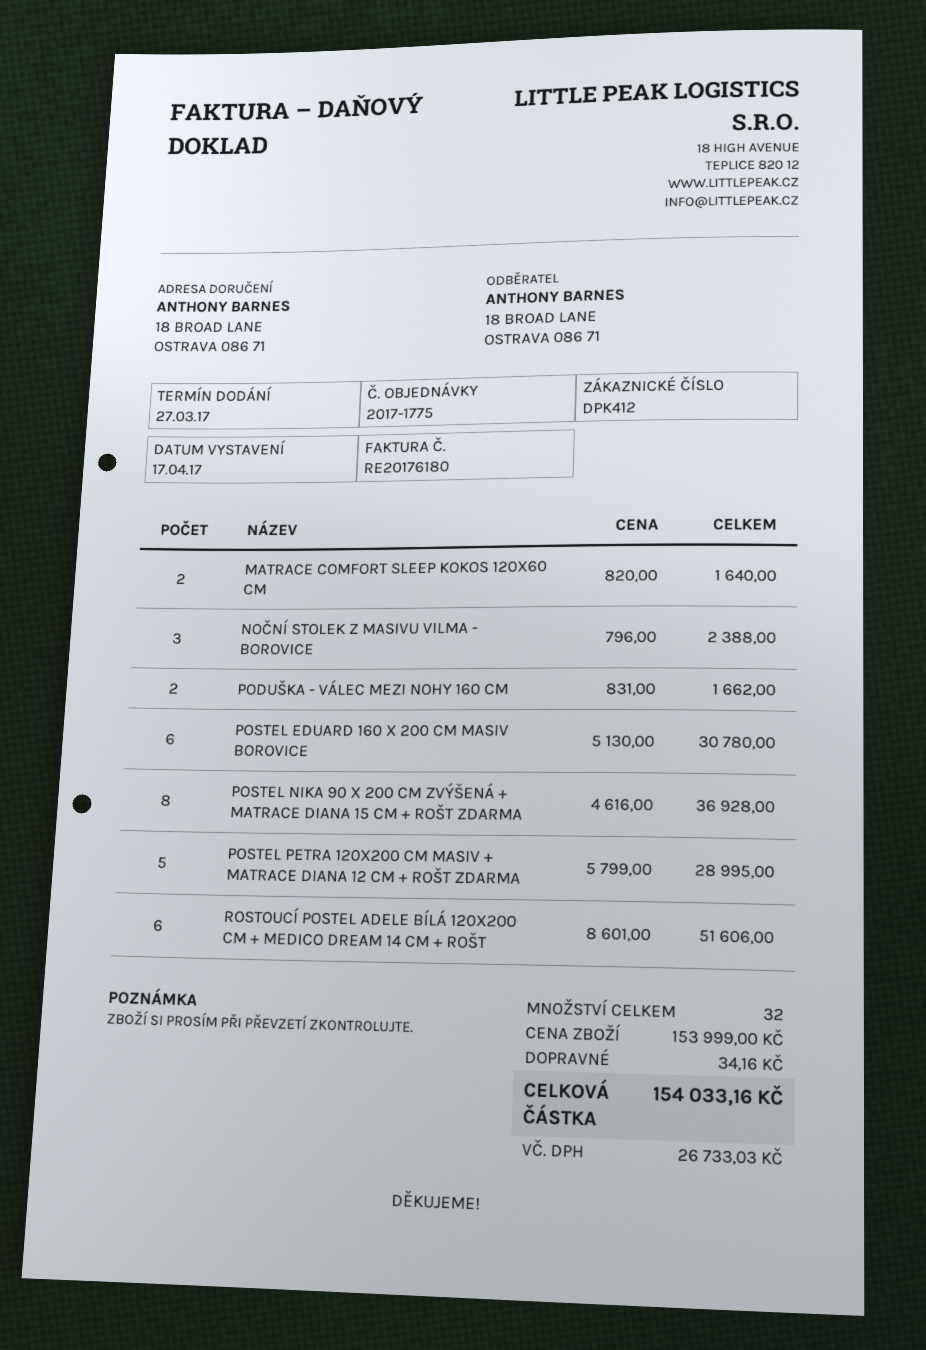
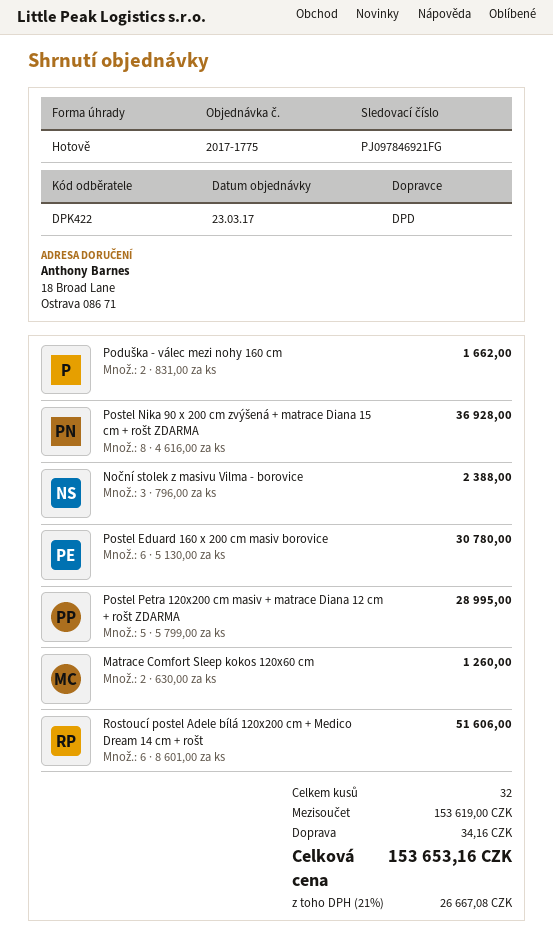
customer number: DPK412 -> DPK422
MATRACE COMFORT SLEEP KOKOS 120X60 CM: 2 x 820.00 = 1640.00 -> 2 x 630.00 = 1260.00
subtotal: 153999.00 -> 153619.00
tax: 26733.03 -> 26667.08
total: 154033.16 -> 153653.16

